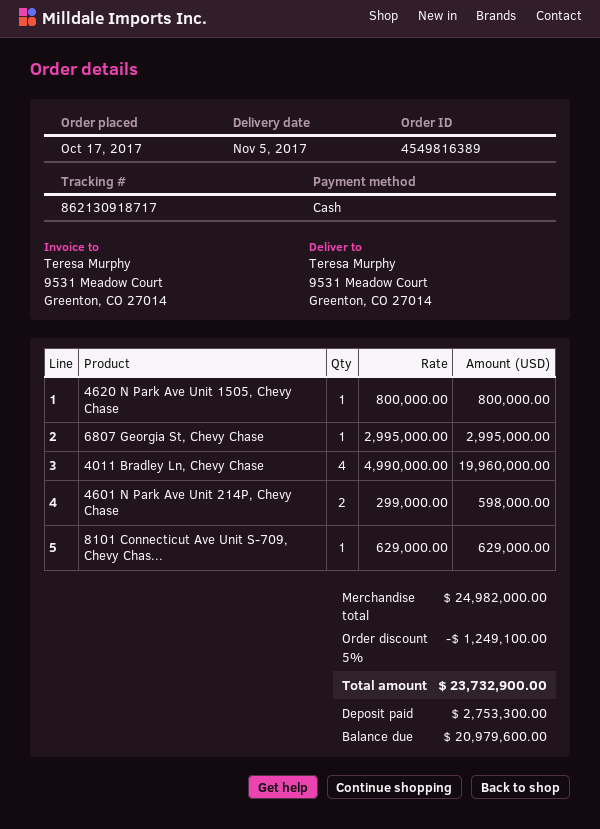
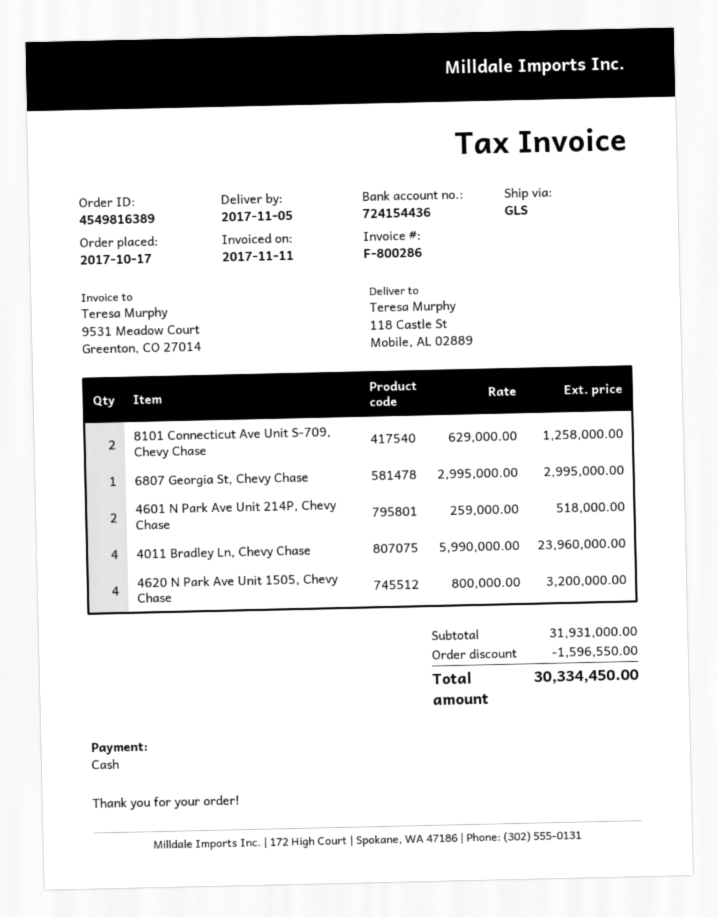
ship to: 9531 Meadow Court, Greenton, CO 27014 -> 118 Castle St, Mobile, AL 02889
4620 N Park Ave Unit 1505, Chevy Chase: 1 x 800000.00 = 800000.00 -> 4 x 800000.00 = 3200000.00
4011 Bradley Ln, Chevy Chase: 4 x 4990000.00 = 19960000.00 -> 4 x 5990000.00 = 23960000.00
4601 N Park Ave Unit 214P, Chevy Chase: 2 x 299000.00 = 598000.00 -> 2 x 259000.00 = 518000.00
8101 Connecticut Ave Unit S-709, Chevy Chas...: 1 x 629000.00 = 629000.00 -> 2 x 629000.00 = 1258000.00
subtotal: 24982000.00 -> 31931000.00
discount: 1249100.00 -> 1596550.00
total: 23732900.00 -> 30334450.00

